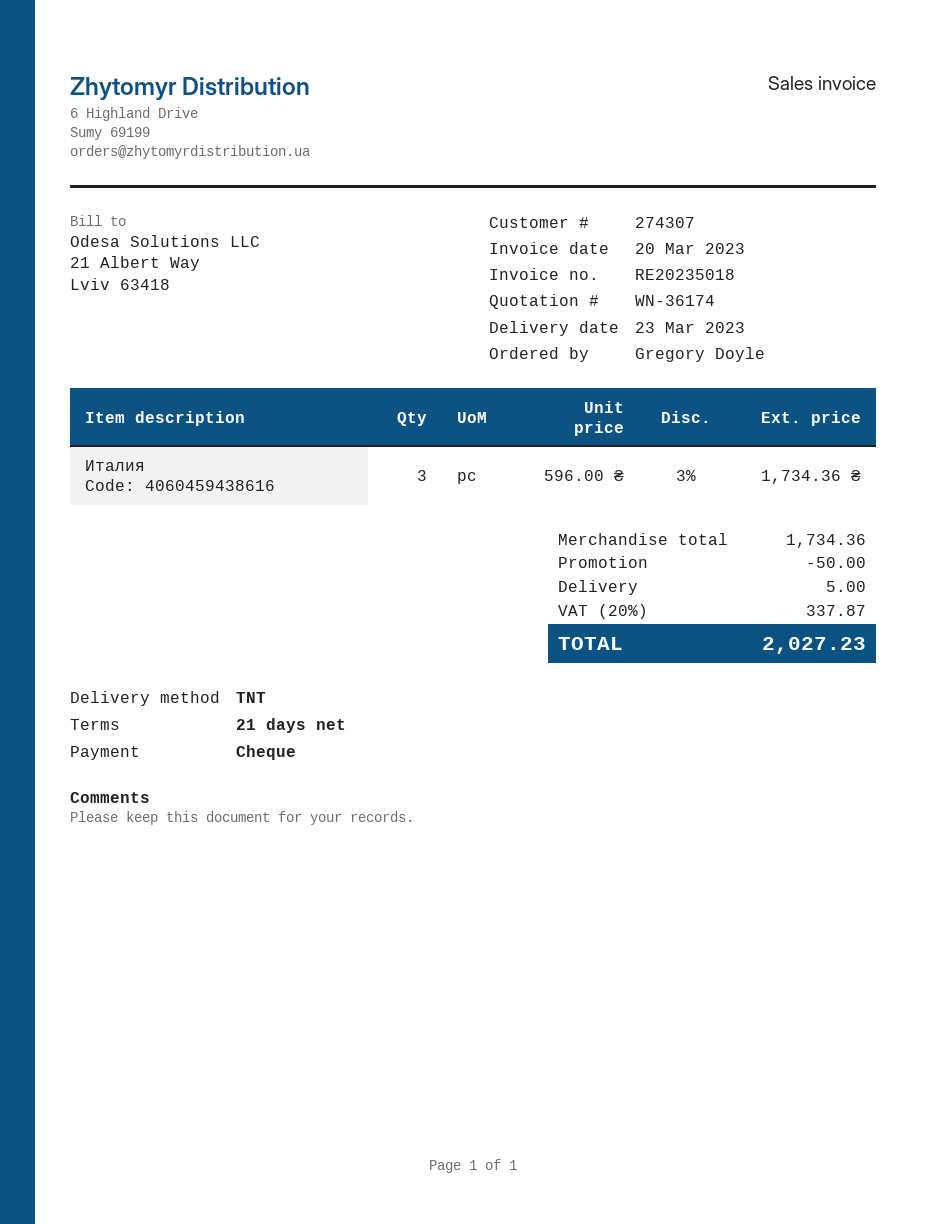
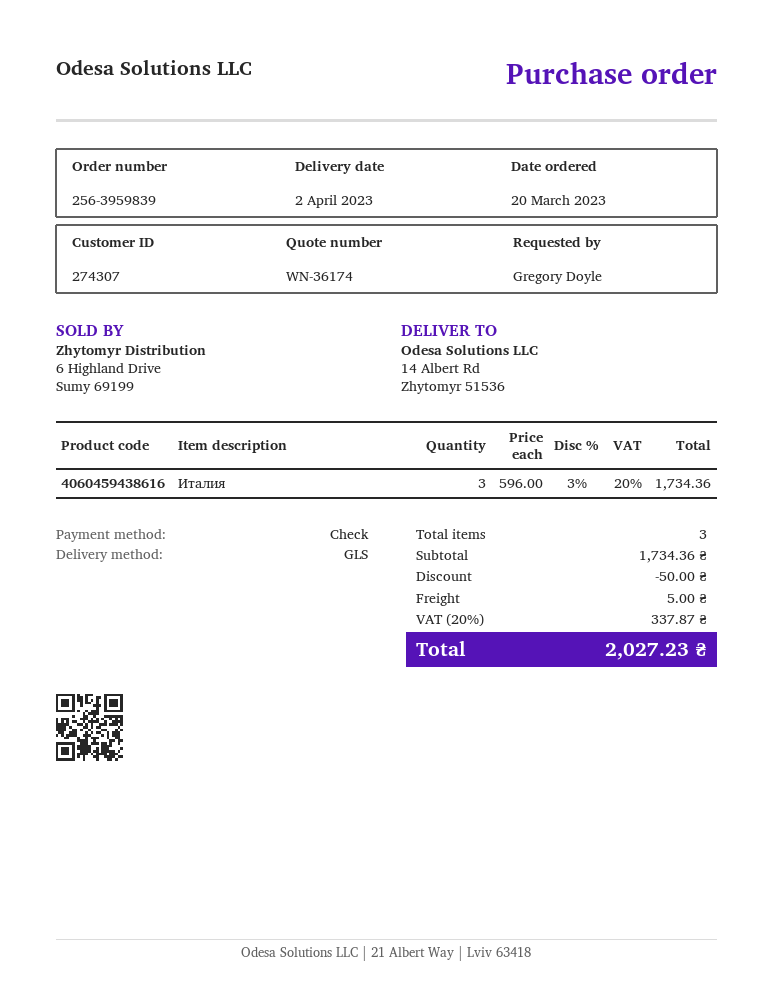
delivery date: 2023-03-23 -> 2023-04-02
shipping method: TNT -> GLS

